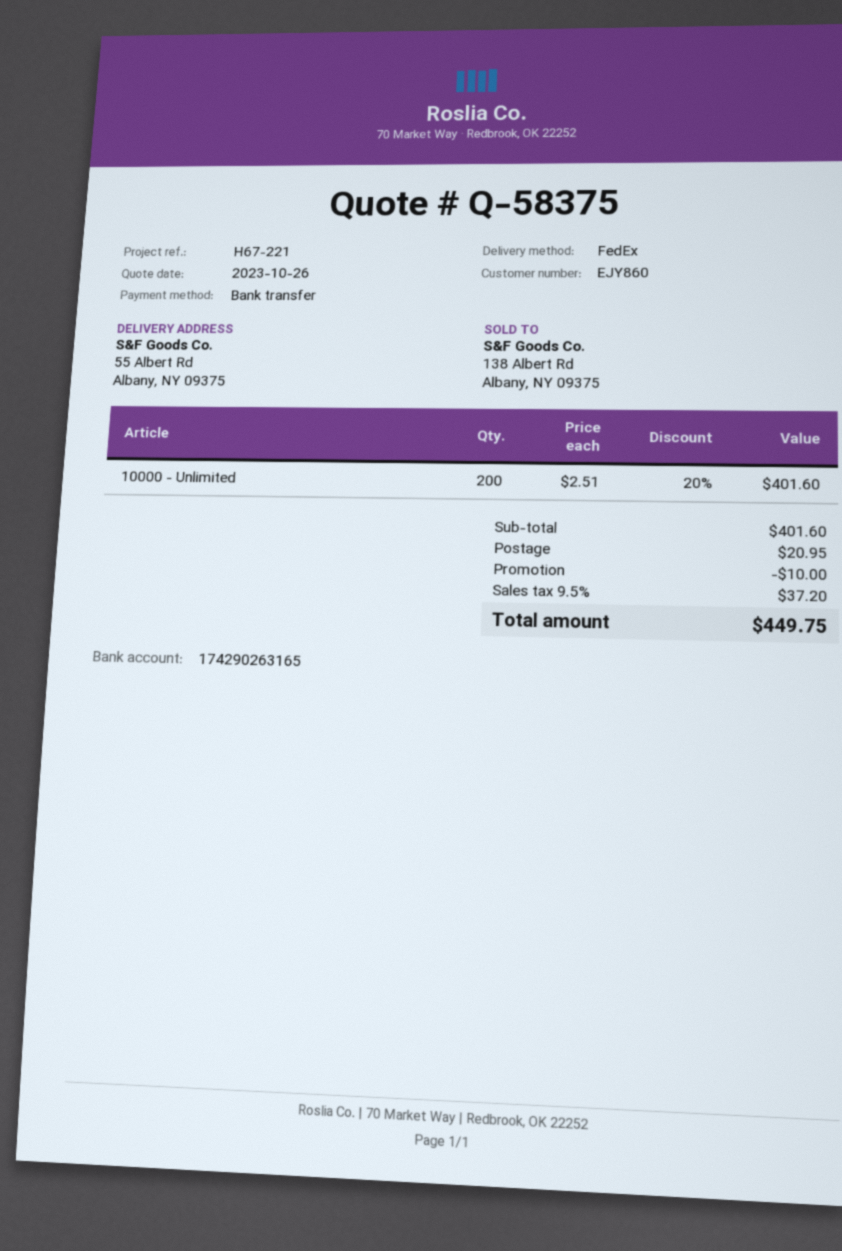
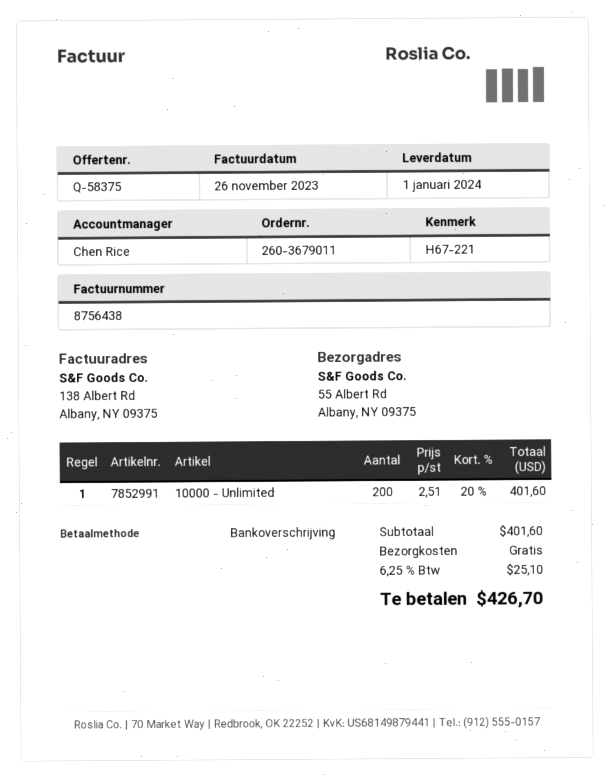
discount: 10.00 -> none
shipping: 20.95 -> 0.00
tax: 9.5% = 37.20 -> 6.25% = 25.10
total: 449.75 -> 426.70

